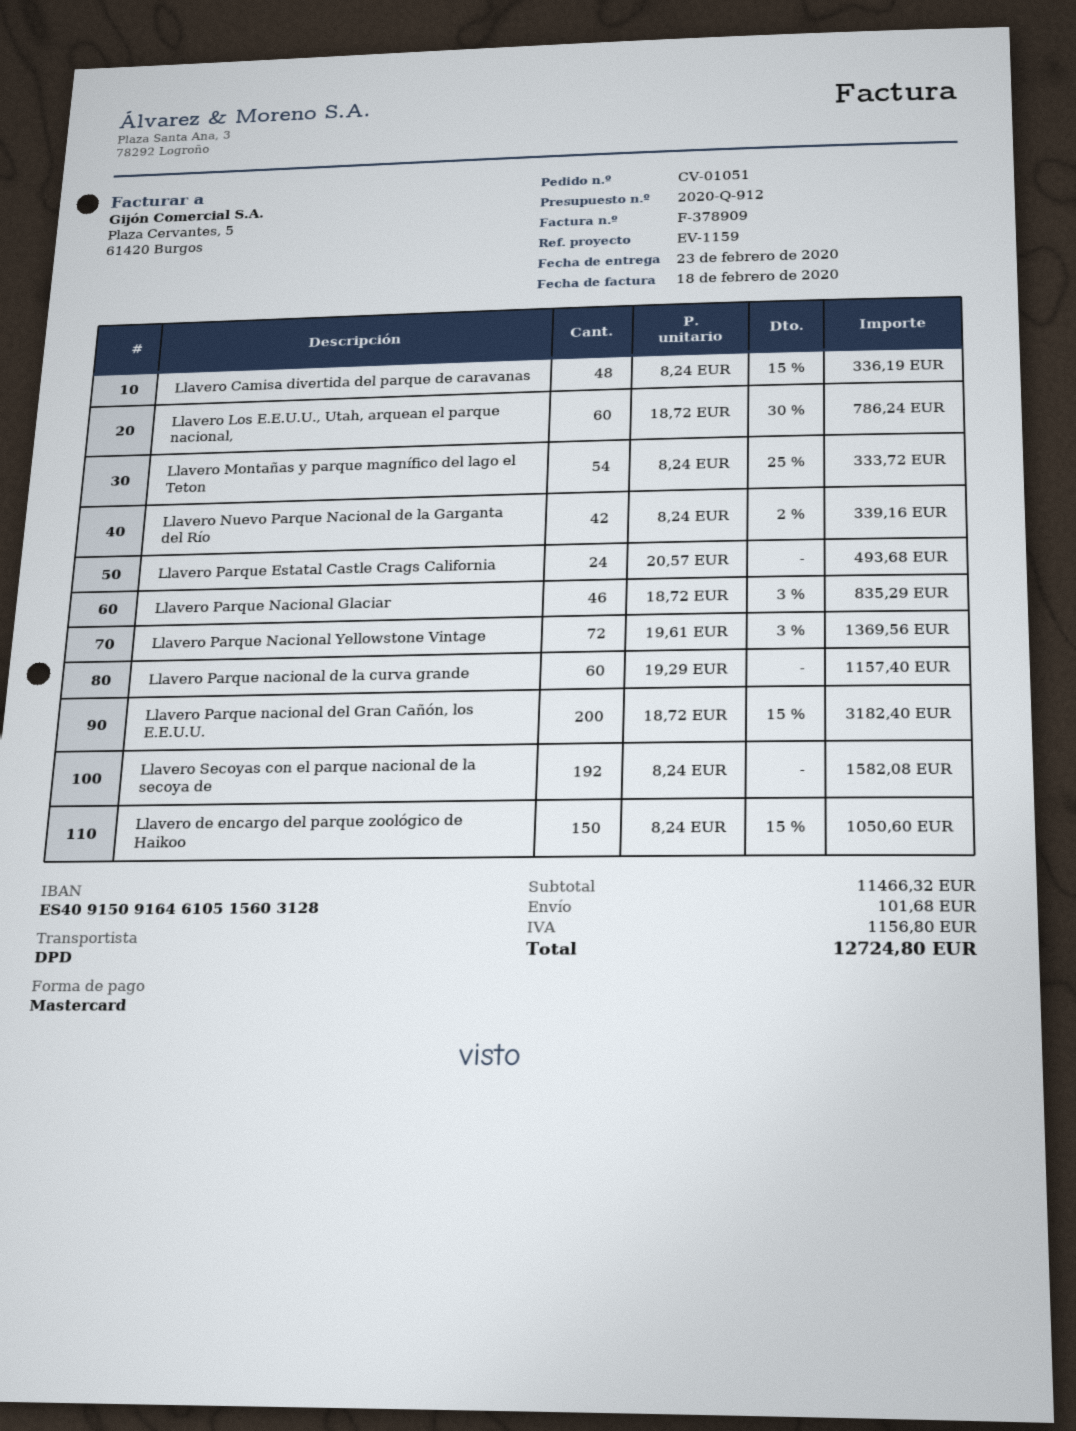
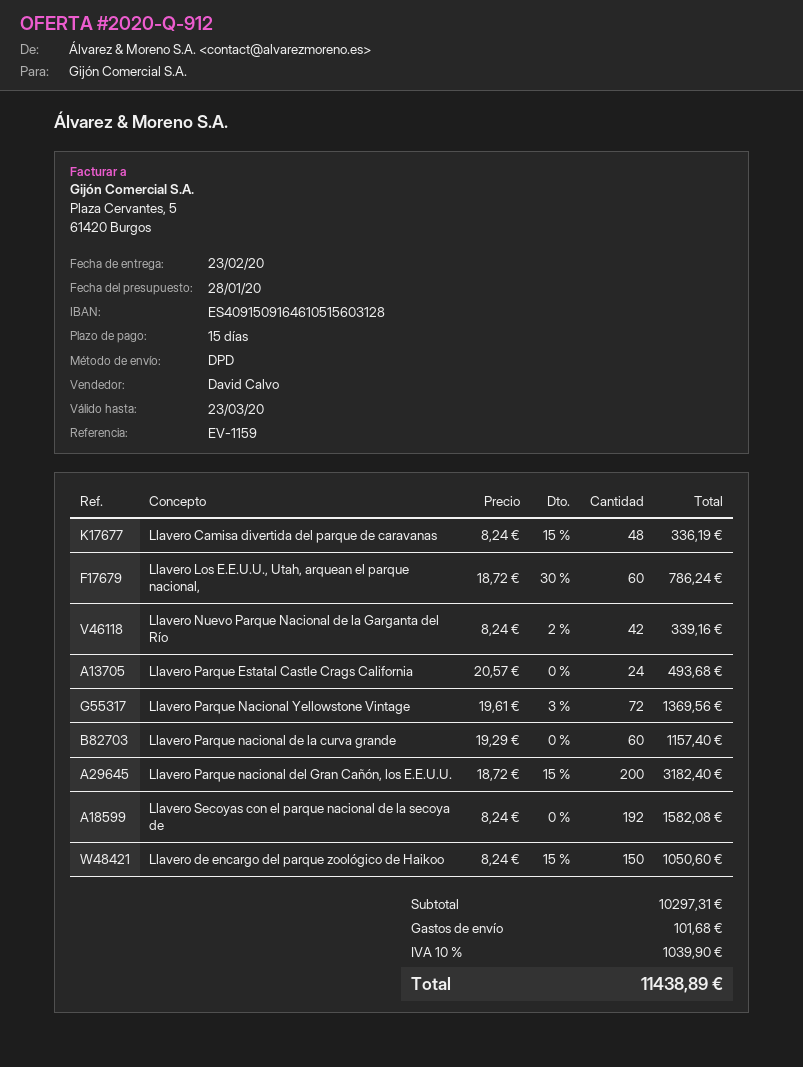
Llavero Montañas y parque magnífico del lago el Teton: 54 x 8.24 - 25% = 333.72 -> none
Llavero Parque Nacional Glaciar: 46 x 18.72 - 3% = 835.29 -> none
subtotal: 11466.32 -> 10297.31
tax: 1156.80 -> 1039.90
total: 12724.80 -> 11438.89

